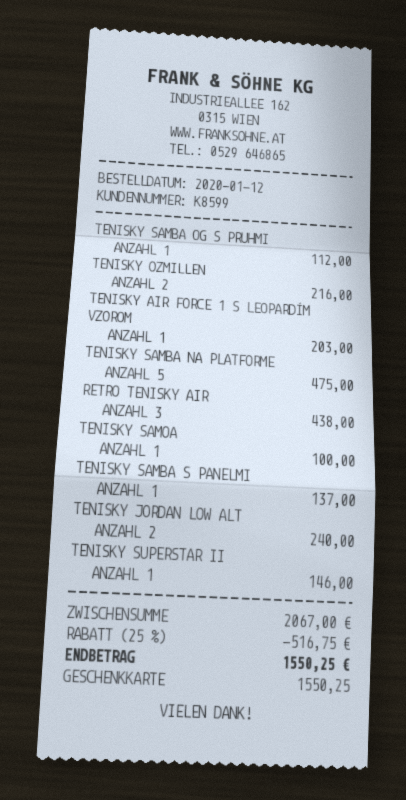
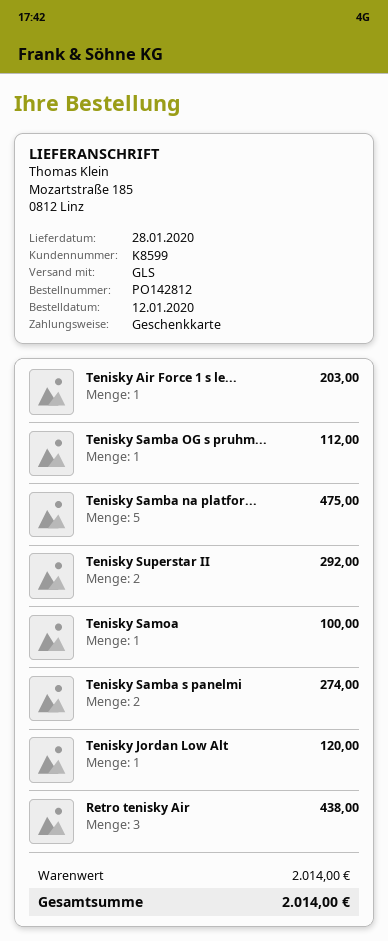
TENISKY OZMILLEN: 2 for 216.00 -> none
TENISKY SAMBA S PANELMI: 1 for 137.00 -> 2 for 274.00
TENISKY JORDAN LOW ALT: 2 for 240.00 -> 1 for 120.00
TENISKY SUPERSTAR II: 1 for 146.00 -> 2 for 292.00
subtotal: 2067.00 -> 2014.00
discount: 25% = 516.75 -> none
total: 1550.25 -> 2014.00

